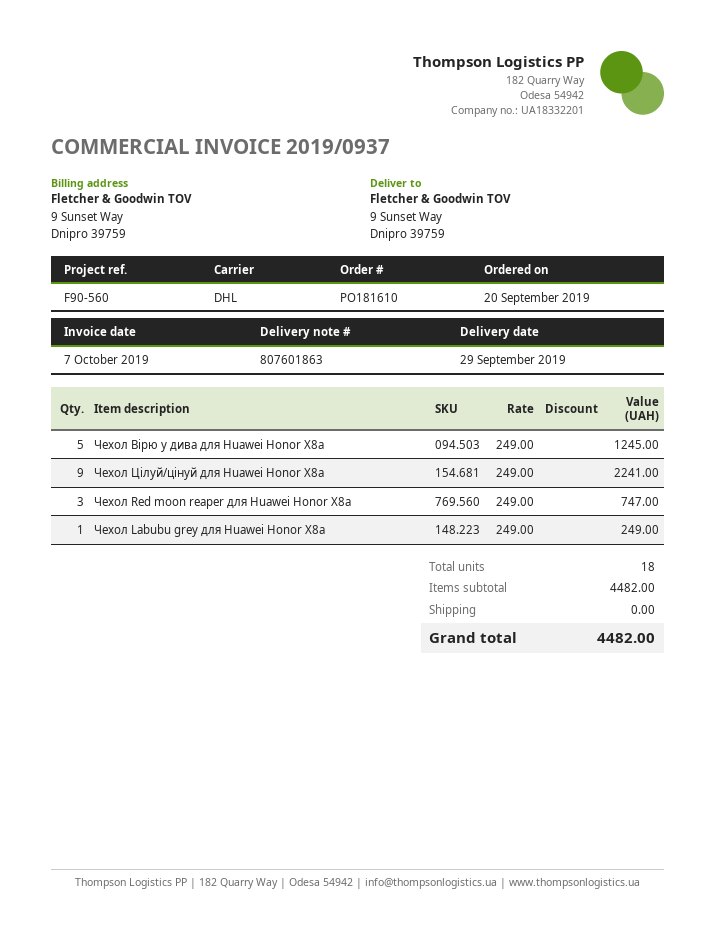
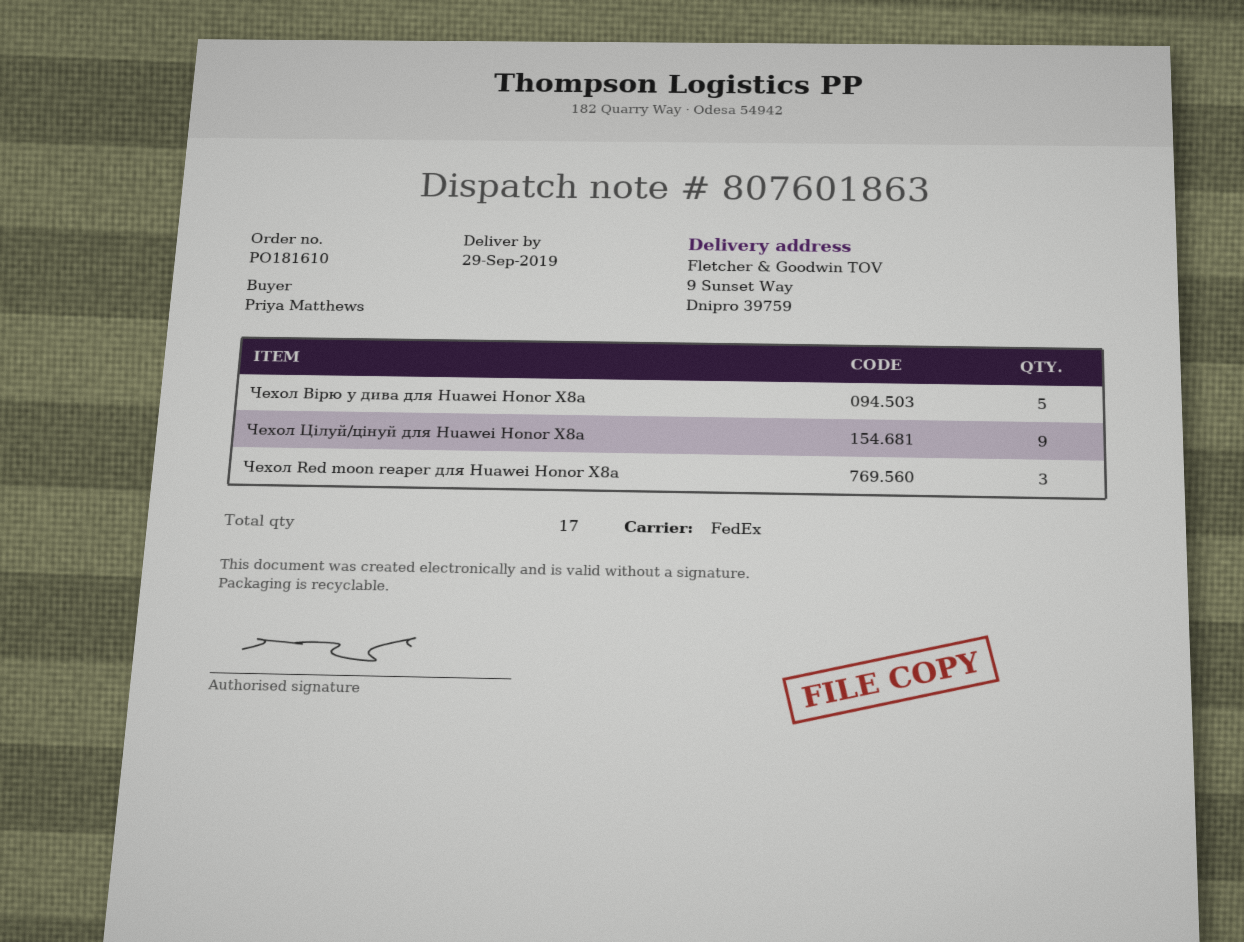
shipping method: DHL -> FedEx
Чехол Labubu grey для Huawei Honor X8a: 1 -> none
total quantity: 18 -> 17

